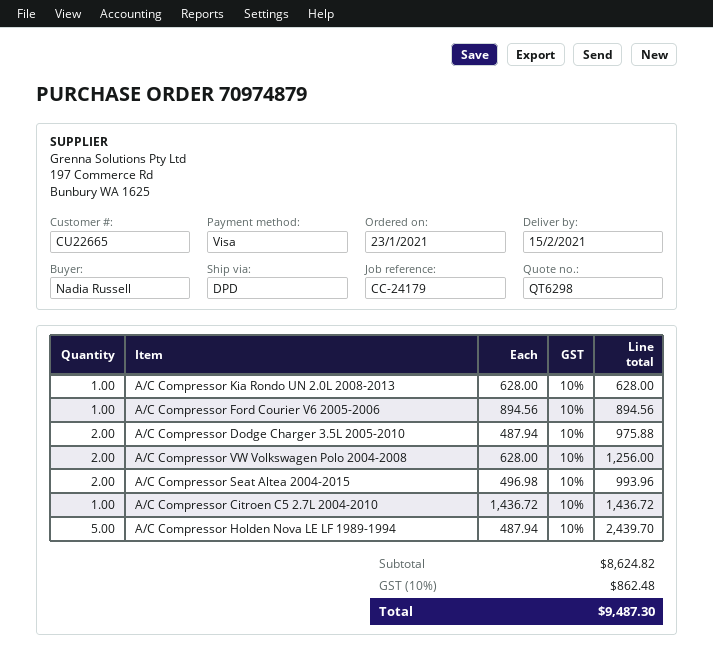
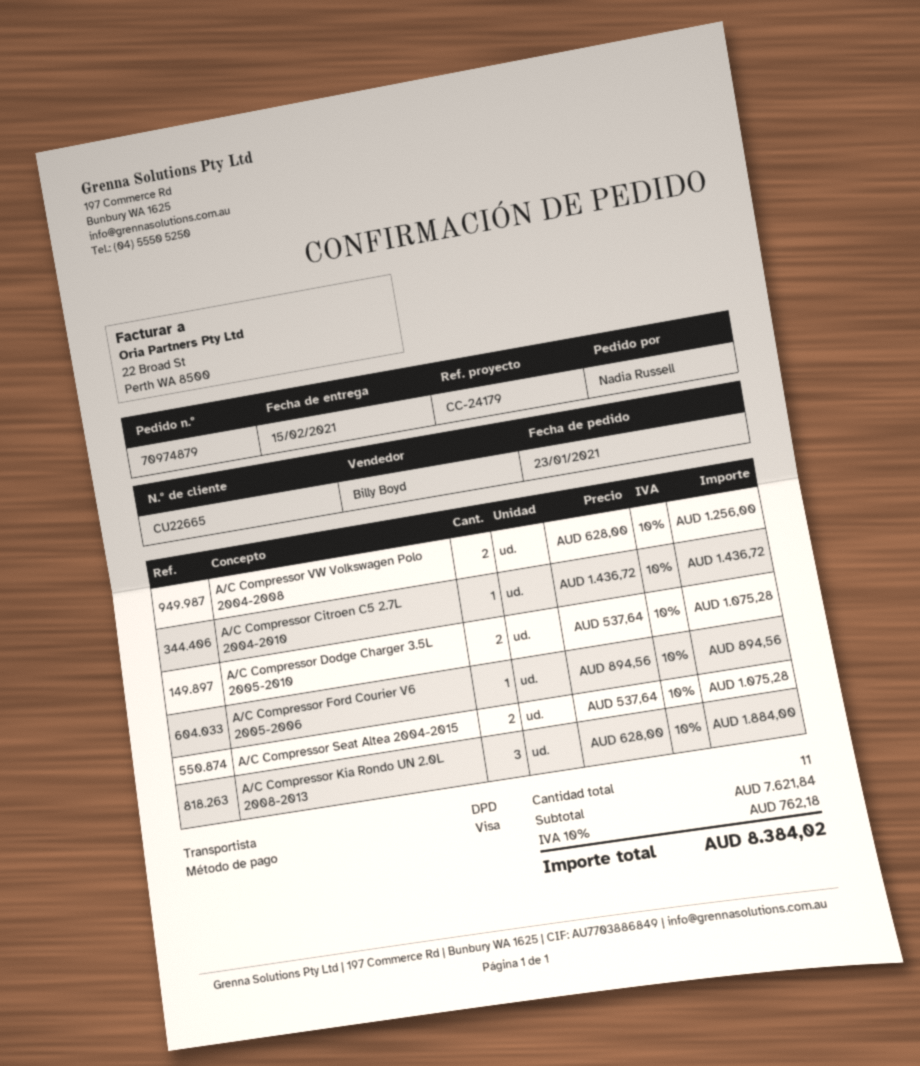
A/C Compressor Kia Rondo UN 2.0L 2008-2013: 1 x 628.00 = 628.00 -> 3 x 628.00 = 1884.00
A/C Compressor Dodge Charger 3.5L 2005-2010: 2 x 487.94 = 975.88 -> 2 x 537.64 = 1075.28
A/C Compressor Seat Altea 2004-2015: 2 x 496.98 = 993.96 -> 2 x 537.64 = 1075.28
A/C Compressor Holden Nova LE LF 1989-1994: 5 x 487.94 = 2439.70 -> none
subtotal: 8624.82 -> 7621.84
tax: 10% = 862.48 -> 10% = 762.18
total: 9487.30 -> 8384.02

